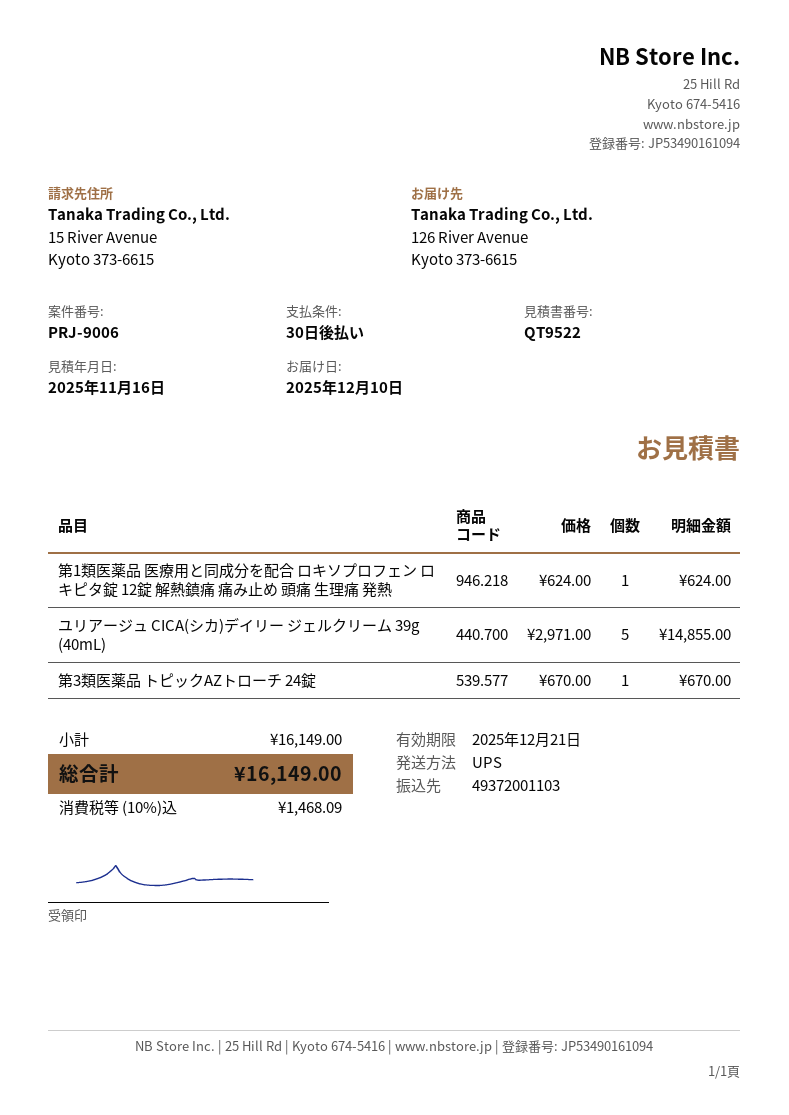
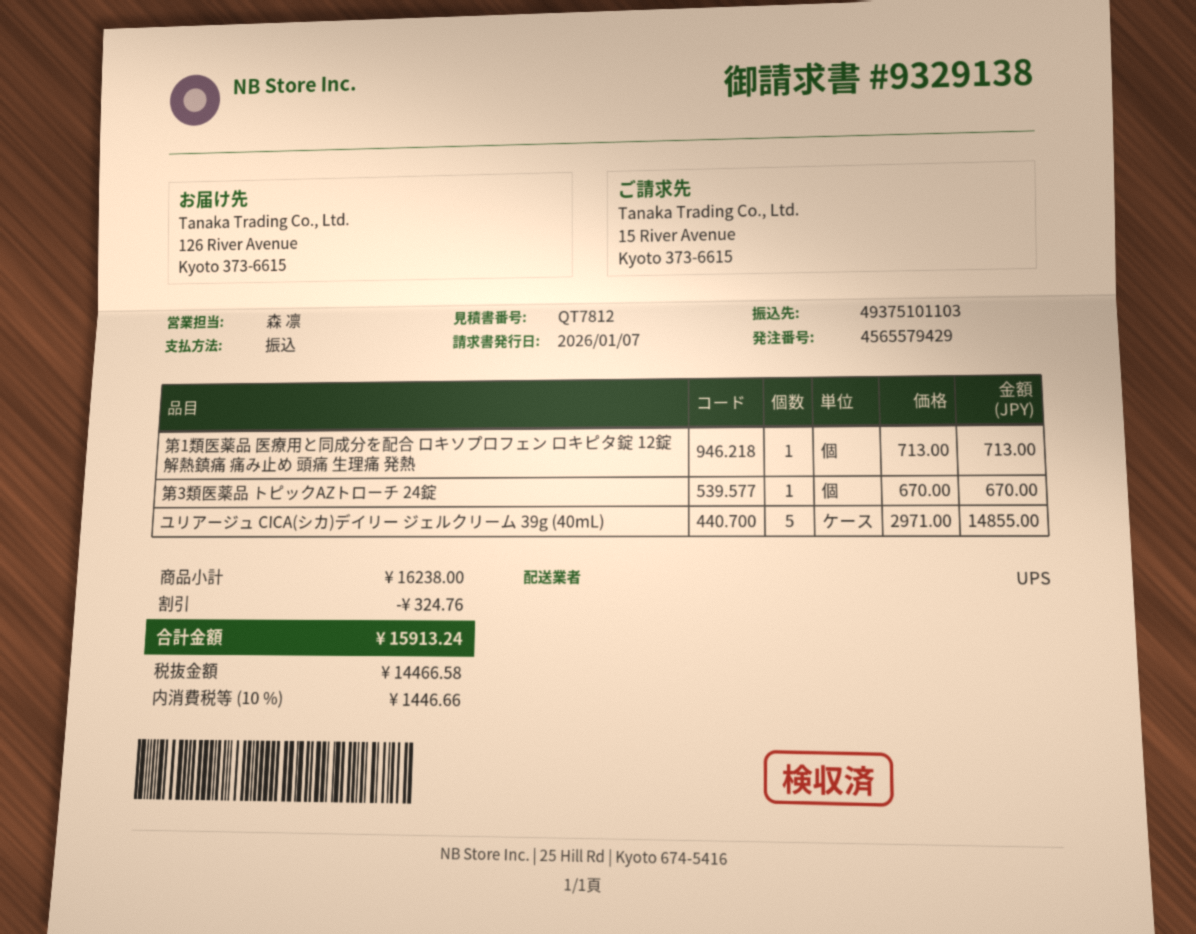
quote number: QT9522 -> QT7812
bank account: 49372001103 -> 49375101103
第1類医薬品 医療用と同成分を配合 ロキソプロフェン ロキピタ錠 12錠 解熱鎮痛 痛み止め 頭痛 生理痛 発熱: 1 x 624.00 = 624.00 -> 1 x 713.00 = 713.00
subtotal: 16149.00 -> 16238.00
discount: none -> 324.76
tax: 10% = 1468.09 -> 10% = 1446.66
total: 16149.00 -> 15913.24

